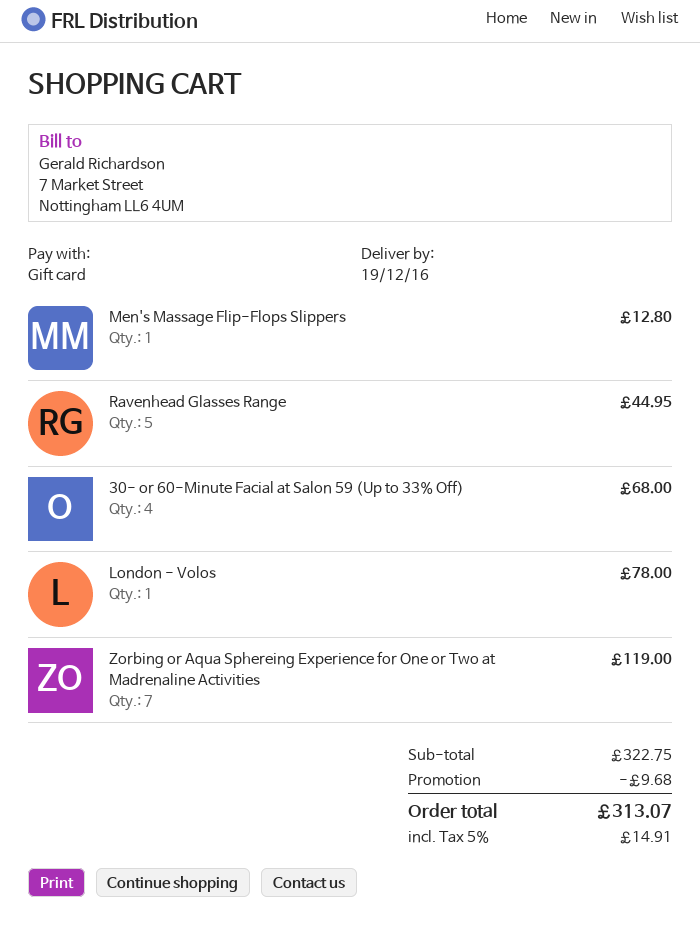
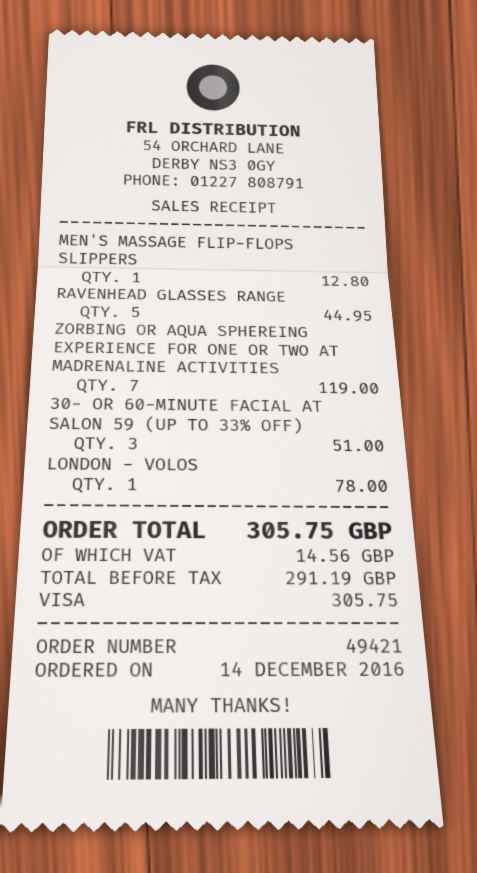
payment method: gift card -> Visa
30- or 60-Minute Facial at Salon 59 (Up to 33% Off): 4 for 68.00 -> 3 for 51.00
discount: 9.68 -> none
tax: 14.91 -> 14.56
total: 313.07 -> 305.75

